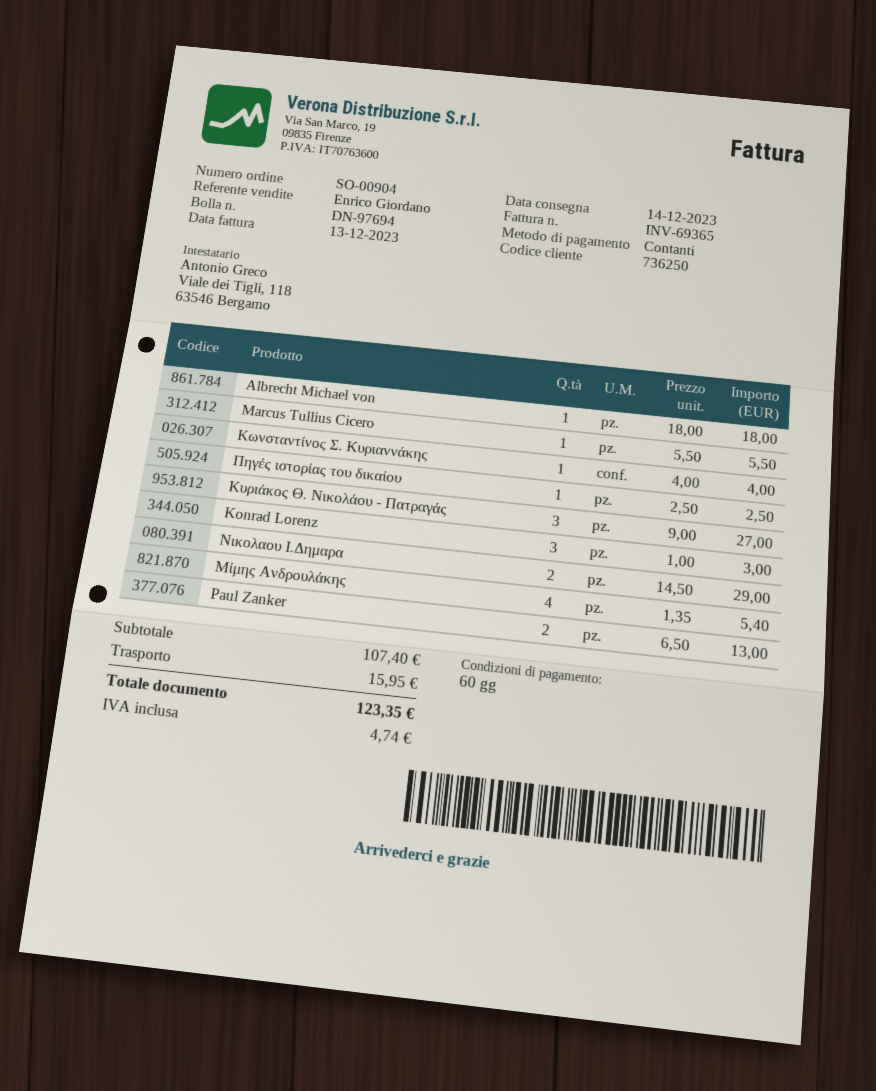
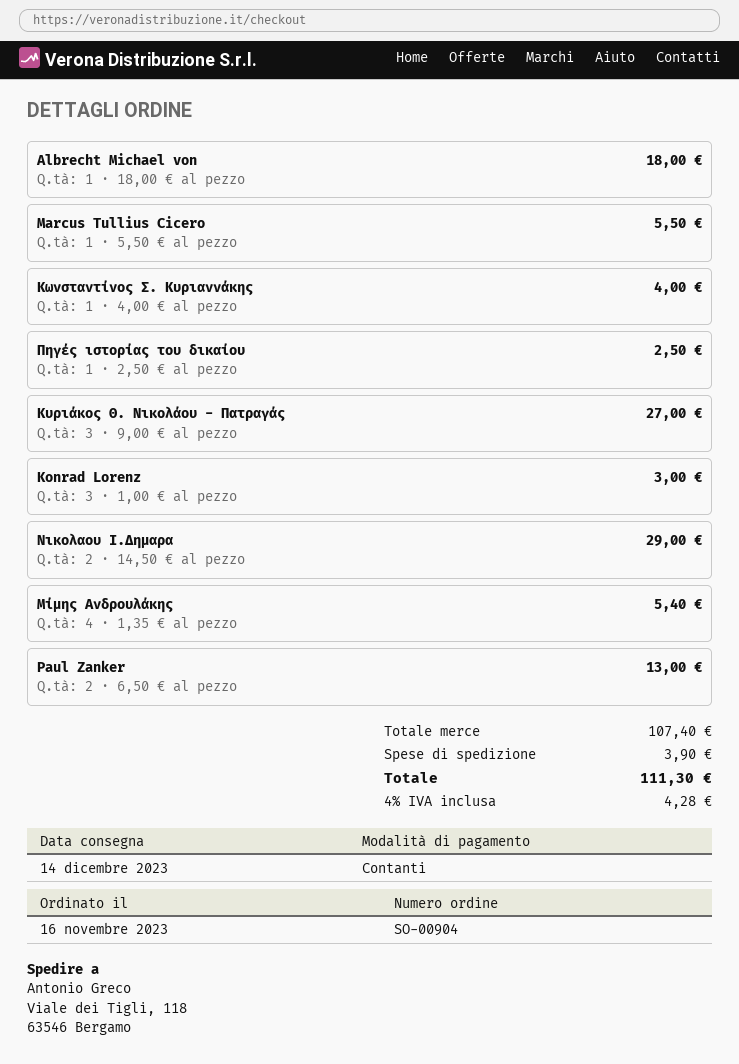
shipping: 15.95 -> 3.90
tax: 4.74 -> 4.28
total: 123.35 -> 111.30

